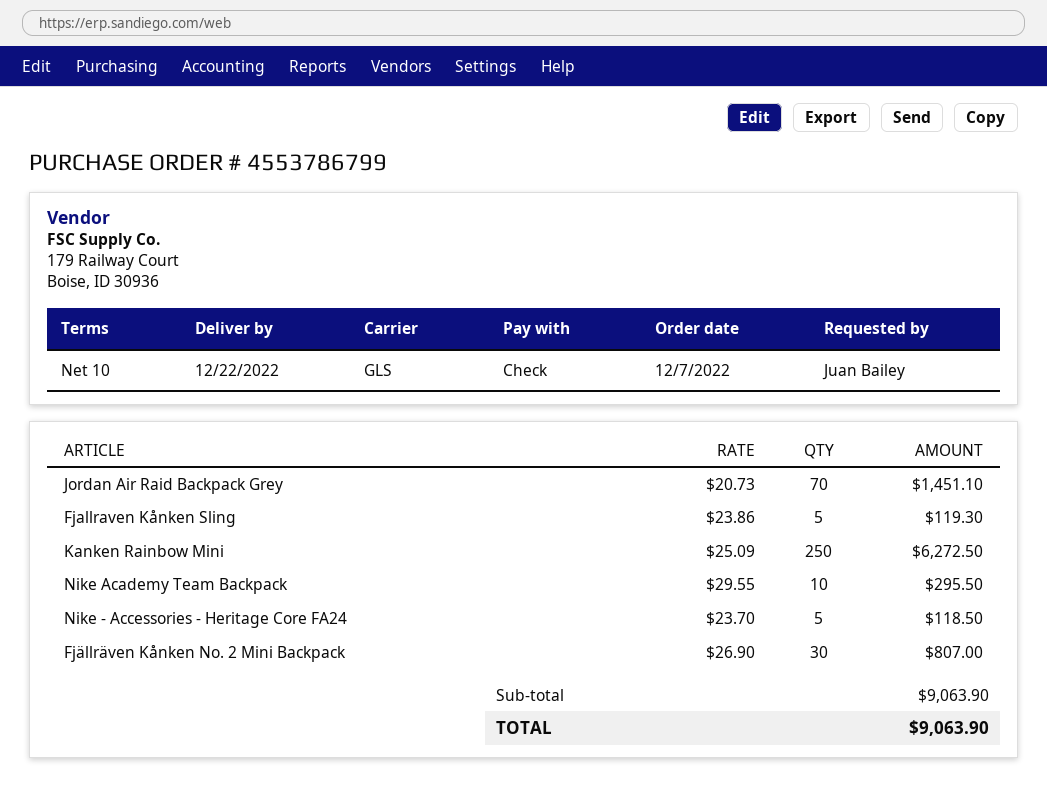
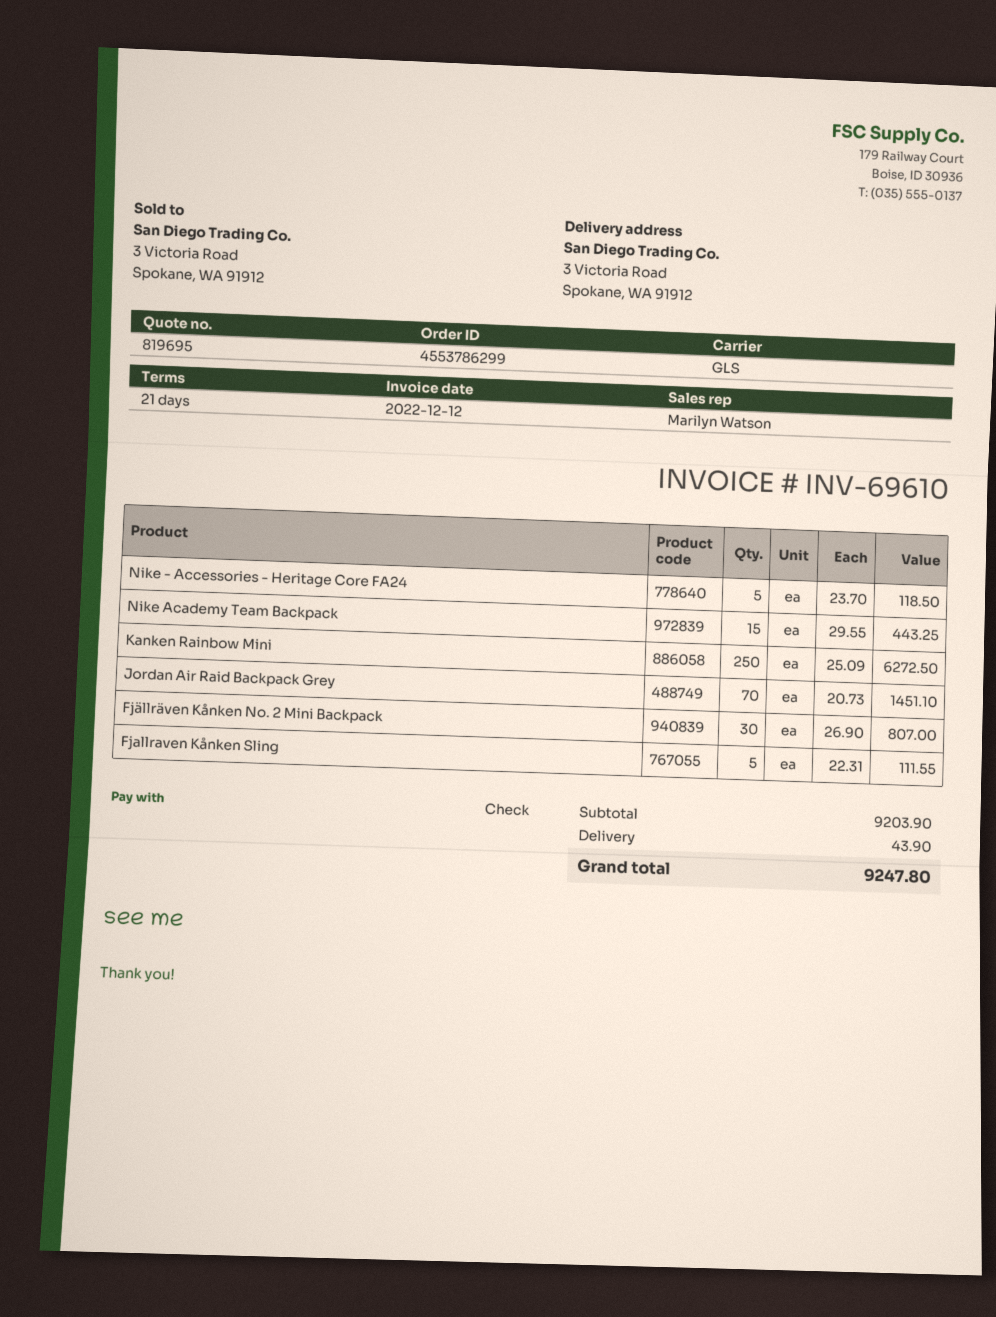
order number: 4553786799 -> 4553786299
payment terms: 10 days -> 21 days
Fjallraven Kånken Sling: 5 x 23.86 = 119.30 -> 5 x 22.31 = 111.55
Nike Academy Team Backpack: 10 x 29.55 = 295.50 -> 15 x 29.55 = 443.25
subtotal: 9063.90 -> 9203.90
shipping: none -> 43.90
total: 9063.90 -> 9247.80

